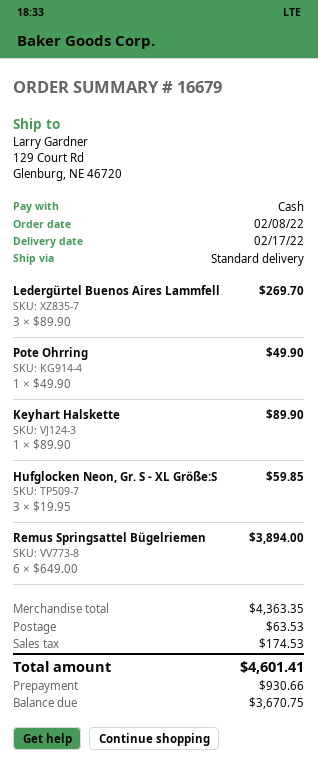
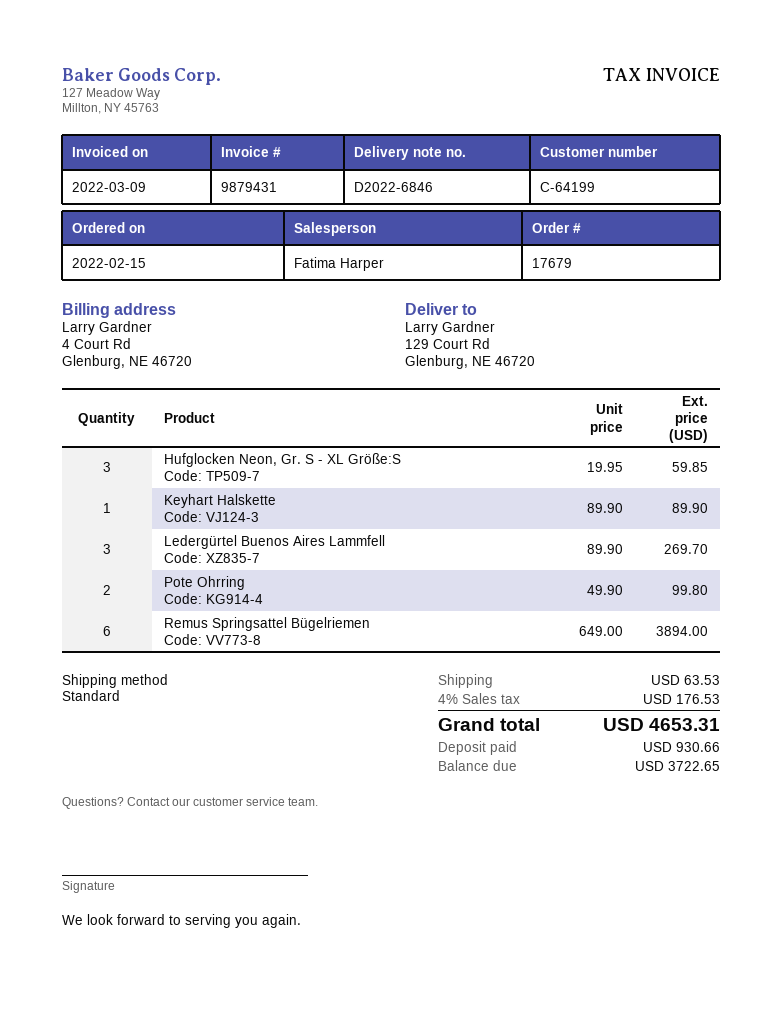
order number: 16679 -> 17679
order date: 2022-02-08 -> 2022-02-15
Pote Ohrring: 1 x 49.90 = 49.90 -> 2 x 49.90 = 99.80
tax: 174.53 -> 176.53
total: 4601.41 -> 4653.31
balance: 3670.75 -> 3722.65

